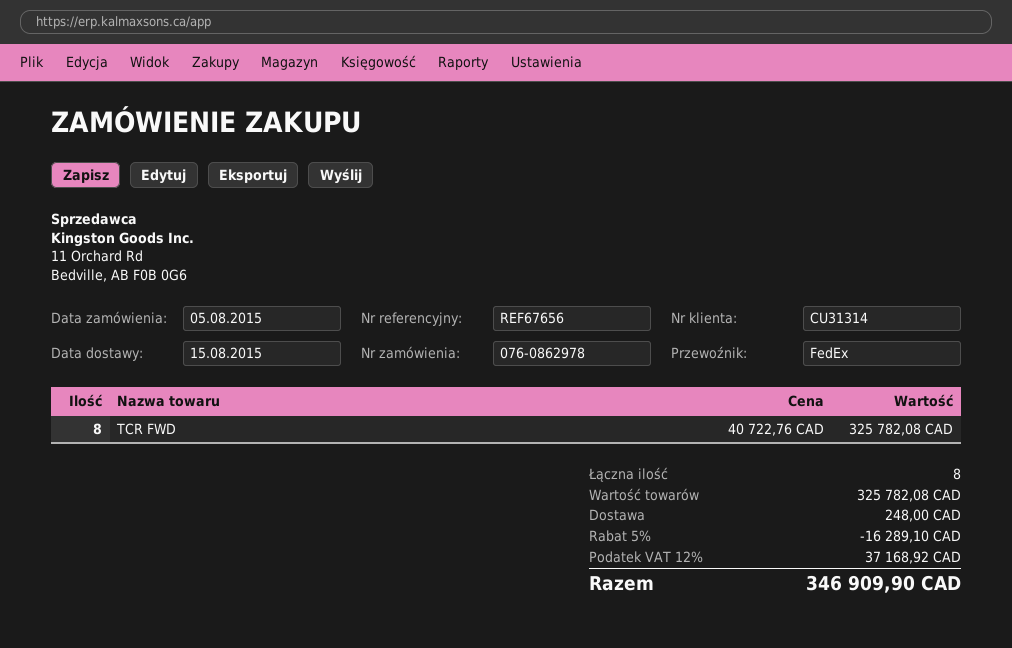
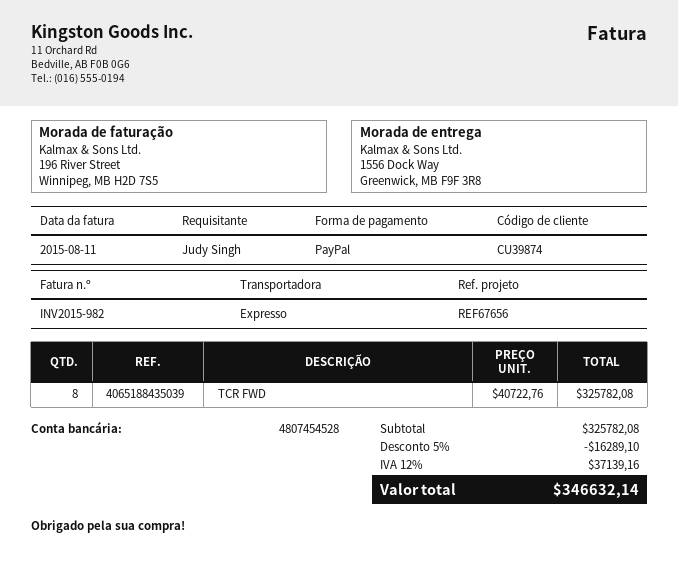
customer number: CU31314 -> CU39874
shipping method: FedEx -> express
shipping: 248.00 -> none
tax: 12% = 37168.92 -> 12% = 37139.16
total: 346909.90 -> 346632.14

